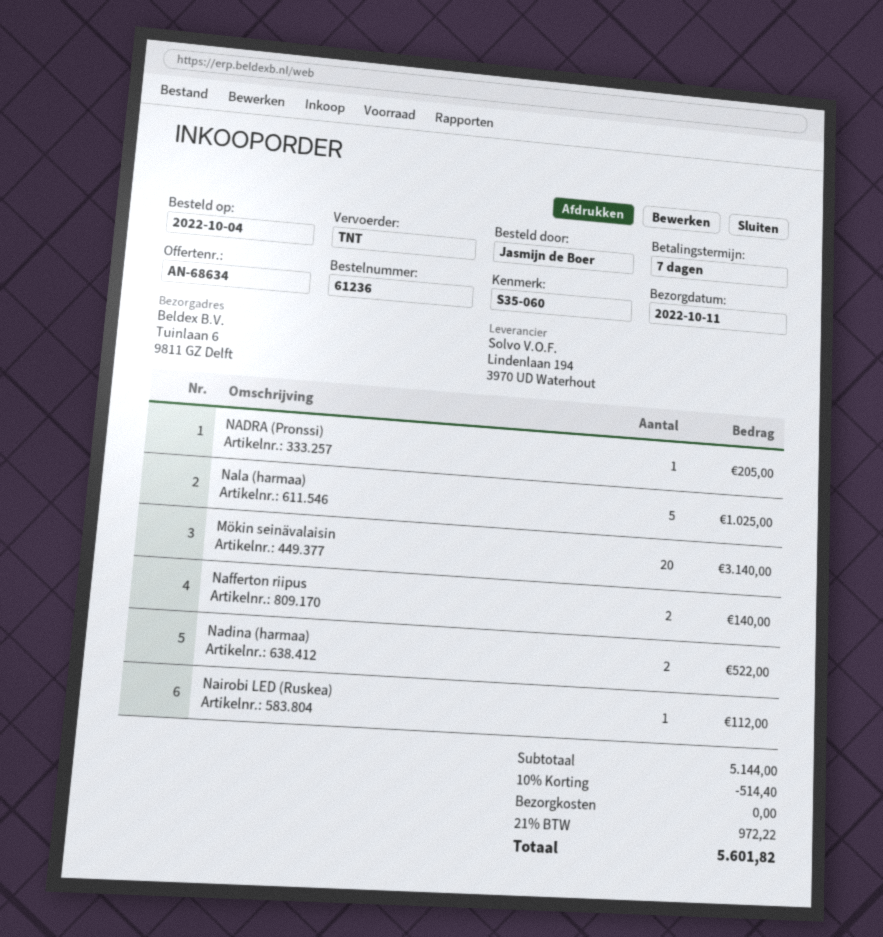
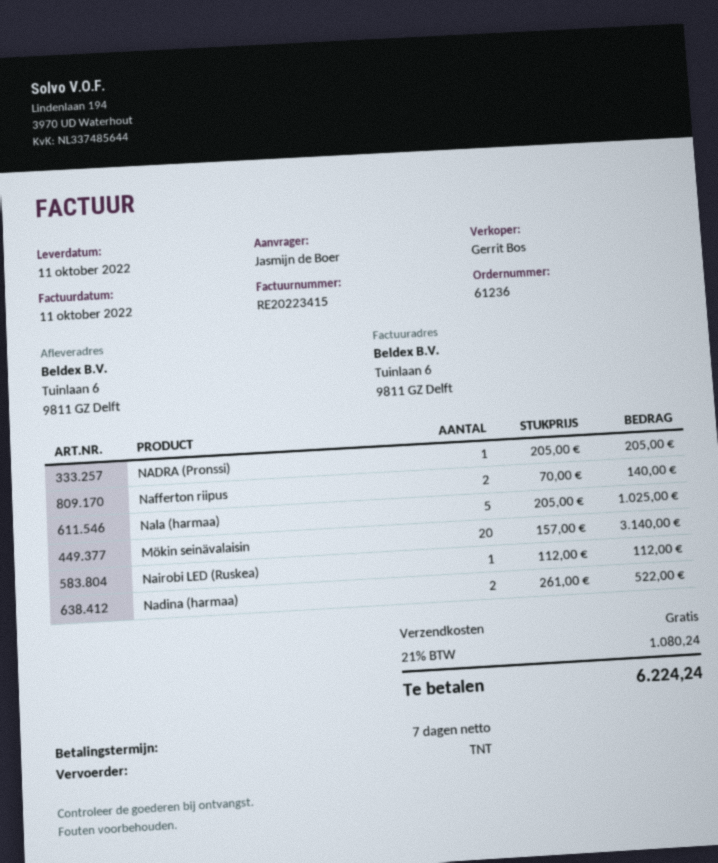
discount: 10% = 514.40 -> none
tax: 21% = 972.22 -> 21% = 1080.24
total: 5601.82 -> 6224.24

